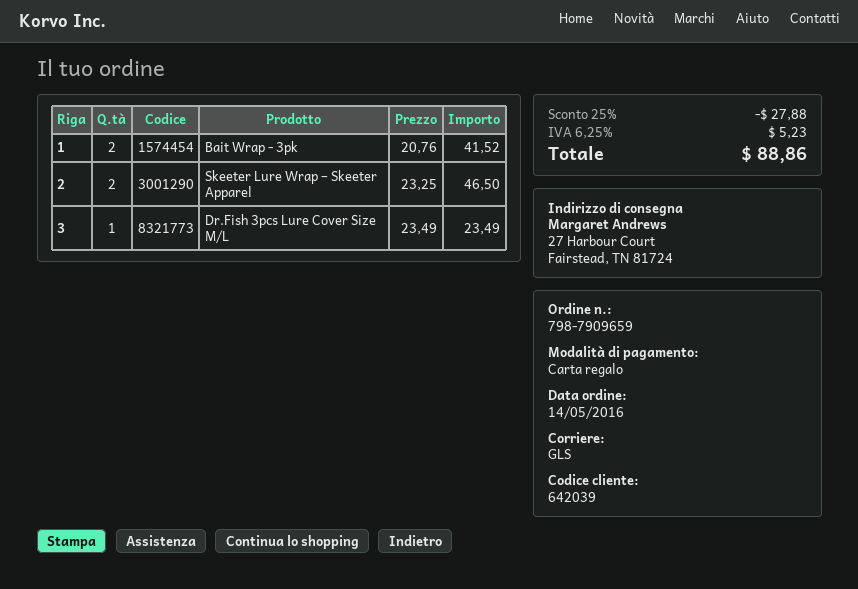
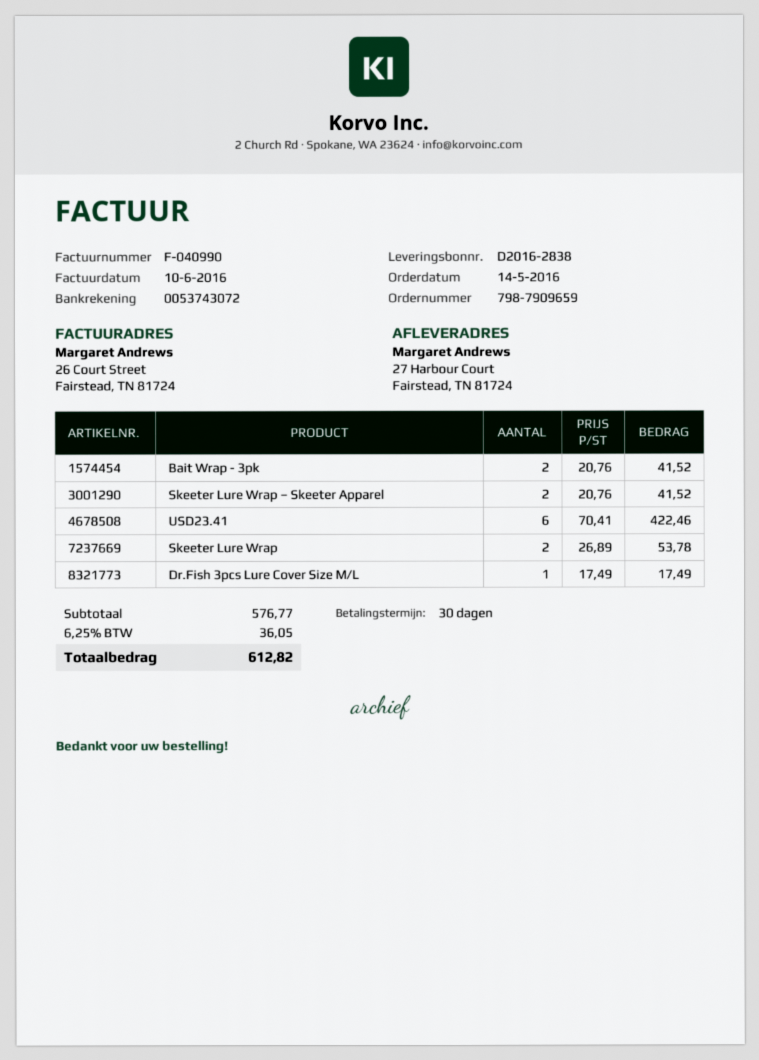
Skeeter Lure Wrap – Skeeter Apparel: 2 x 23.25 = 46.50 -> 2 x 20.76 = 41.52
Dr.Fish 3pcs Lure Cover Size M/L: 1 x 23.49 = 23.49 -> 1 x 17.49 = 17.49
USD23.41: none -> 6 x 70.41 = 422.46
Skeeter Lure Wrap: none -> 2 x 26.89 = 53.78
discount: 25% = 27.88 -> none
tax: 6.25% = 5.23 -> 6.25% = 36.05
total: 88.86 -> 612.82

